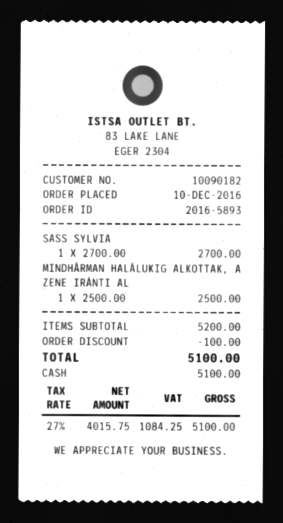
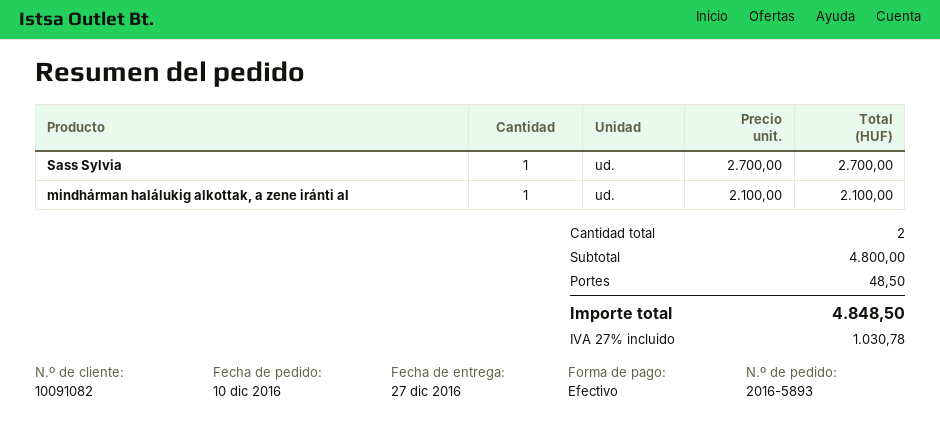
customer number: 10090182 -> 10091082
MINDHÁRMAN HALÁLUKIG ALKOTTAK, A ZENE IRÁNTI AL: 1 x 2500.00 = 2500.00 -> 1 x 2100.00 = 2100.00
subtotal: 5200.00 -> 4800.00
discount: 100.00 -> none
shipping: none -> 48.50
tax: 27% = 1084.25 -> 27% = 1030.78
total: 5100.00 -> 4848.50

